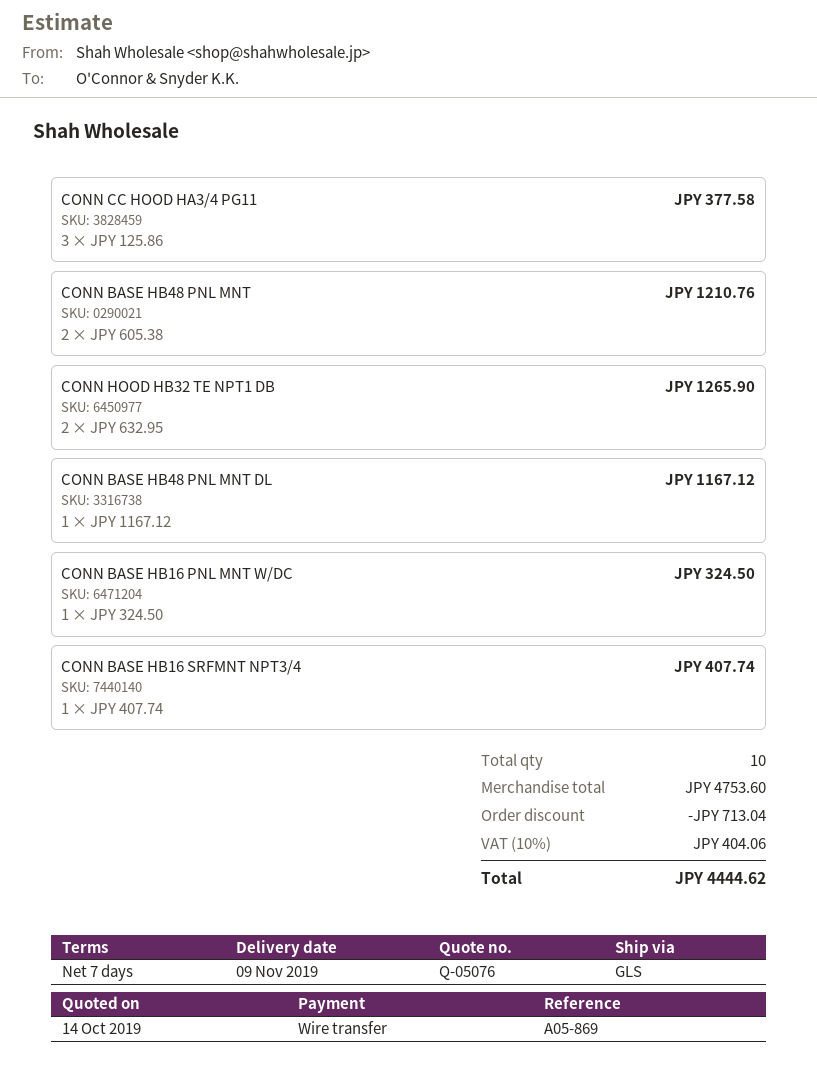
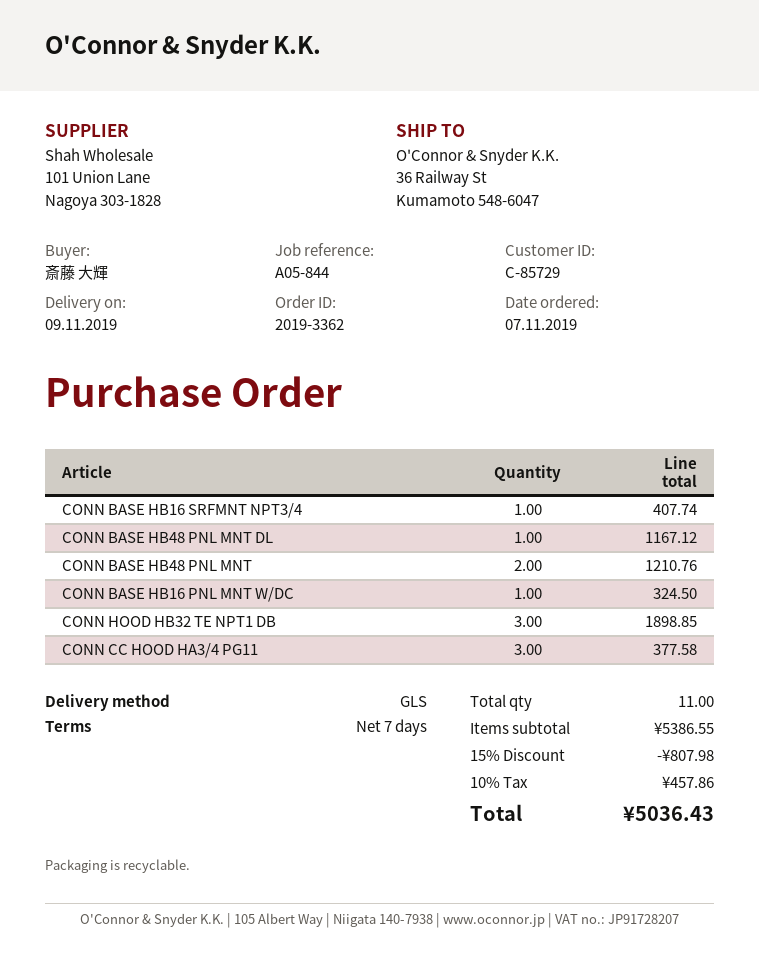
reference: A05-869 -> A05-844
CONN HOOD HB32 TE NPT1 DB: 2 for 1265.90 -> 3 for 1898.85
total quantity: 10 -> 11
subtotal: 4753.60 -> 5386.55
discount: 713.04 -> 807.98
tax: 10% = 404.06 -> 10% = 457.86
total: 4444.62 -> 5036.43

